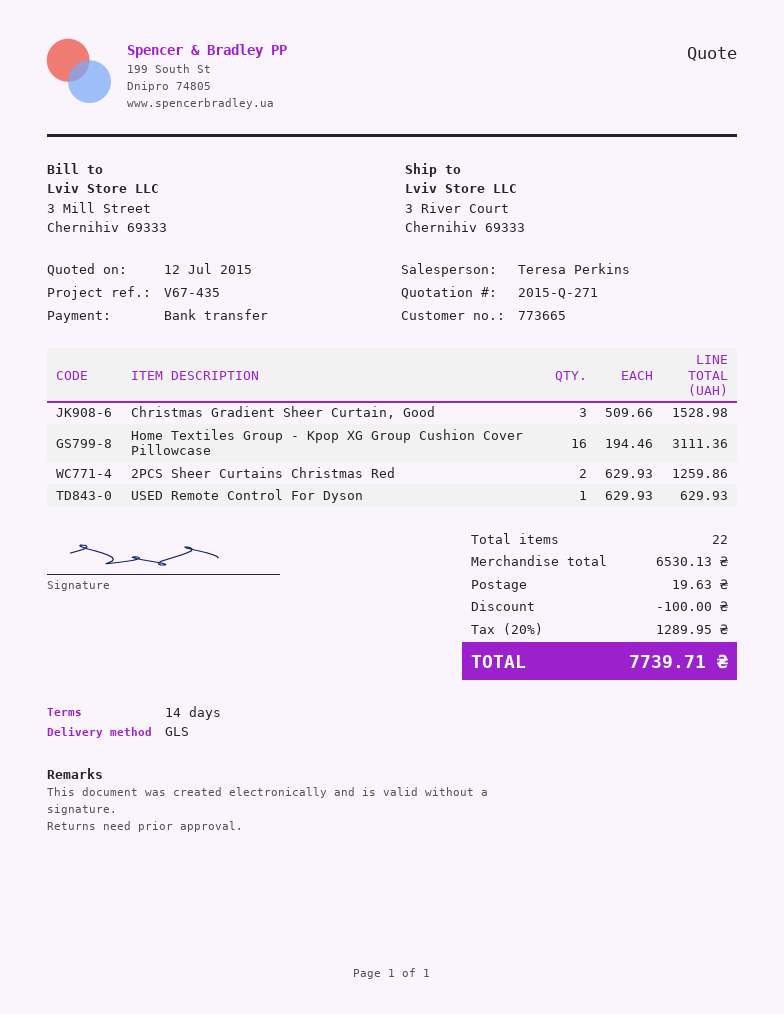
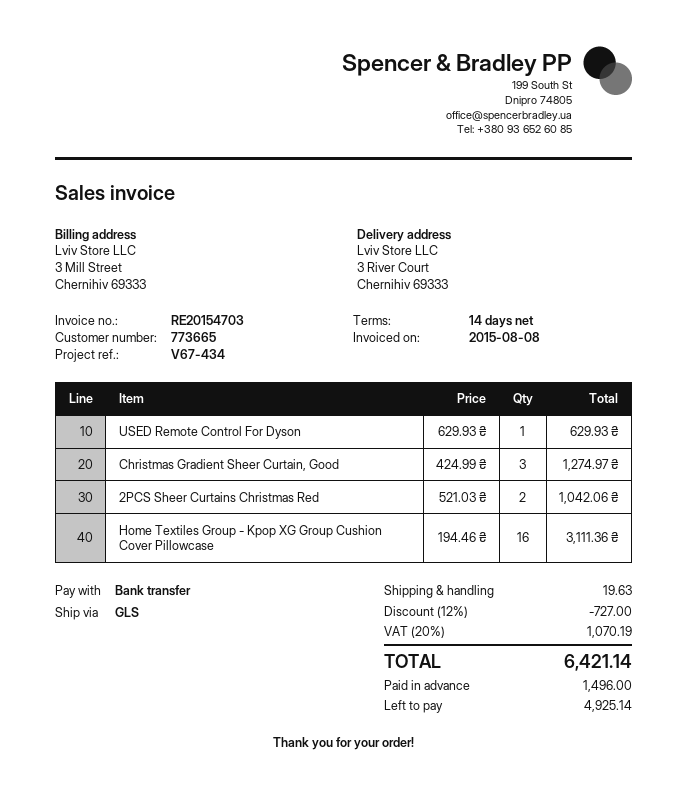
reference: V67-435 -> V67-434
Christmas Gradient Sheer Curtain, Good: 3 x 509.66 = 1528.98 -> 3 x 424.99 = 1274.97
2PCS Sheer Curtains Christmas Red: 2 x 629.93 = 1259.86 -> 2 x 521.03 = 1042.06
discount: 100.00 -> 727.00
tax: 20% = 1289.95 -> 20% = 1070.19
total: 7739.71 -> 6421.14

